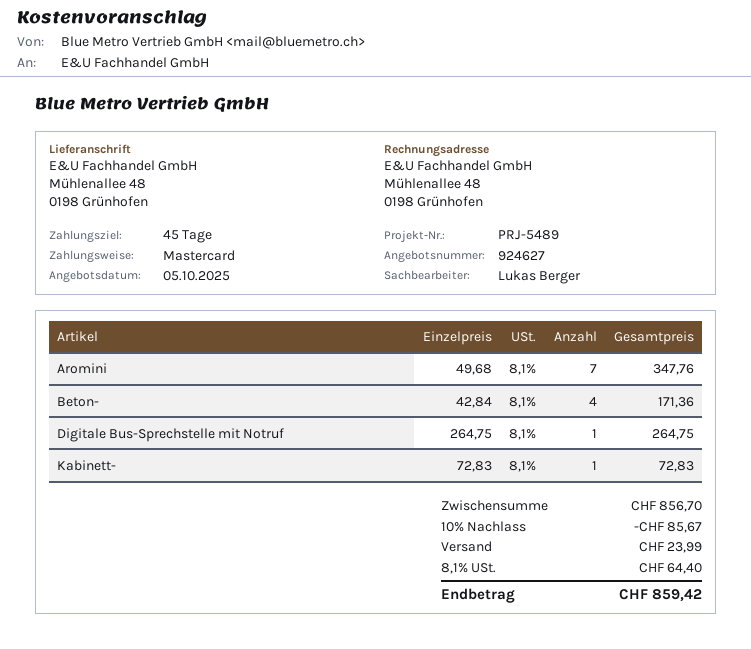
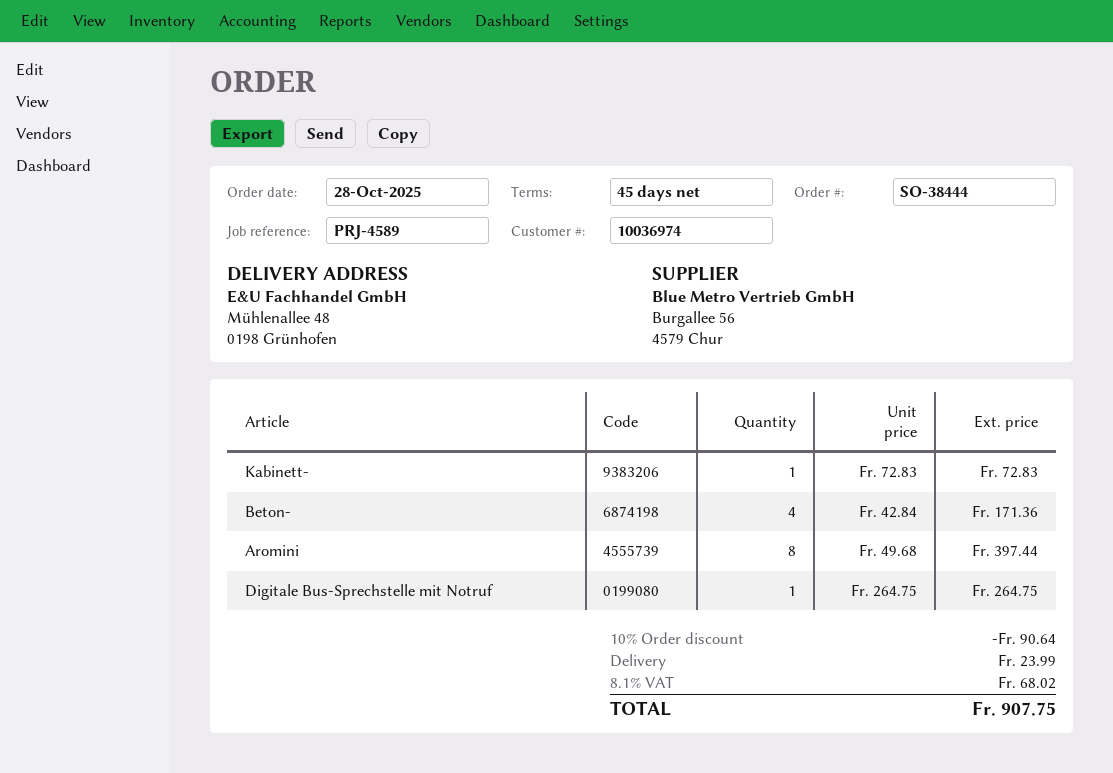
reference: PRJ-5489 -> PRJ-4589
Aromini: 7 x 49.68 = 347.76 -> 8 x 49.68 = 397.44
discount: 10% = 85.67 -> 10% = 90.64
tax: 8.1% = 64.40 -> 8.1% = 68.02
total: 859.42 -> 907.75

